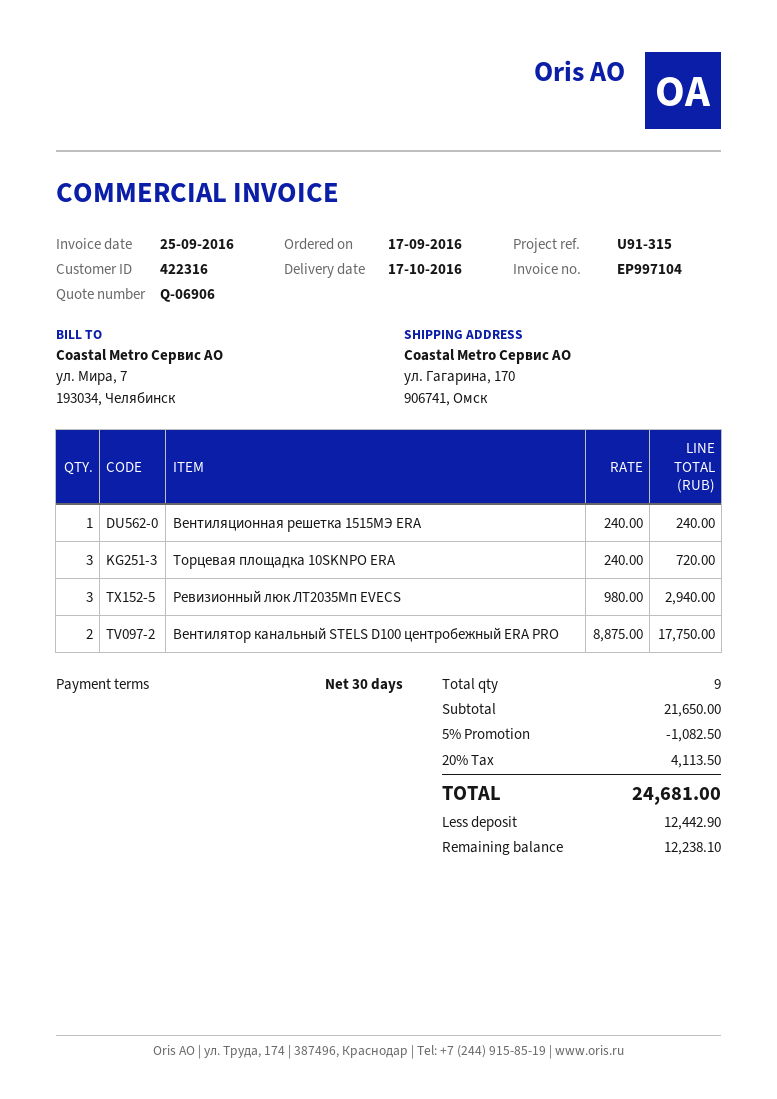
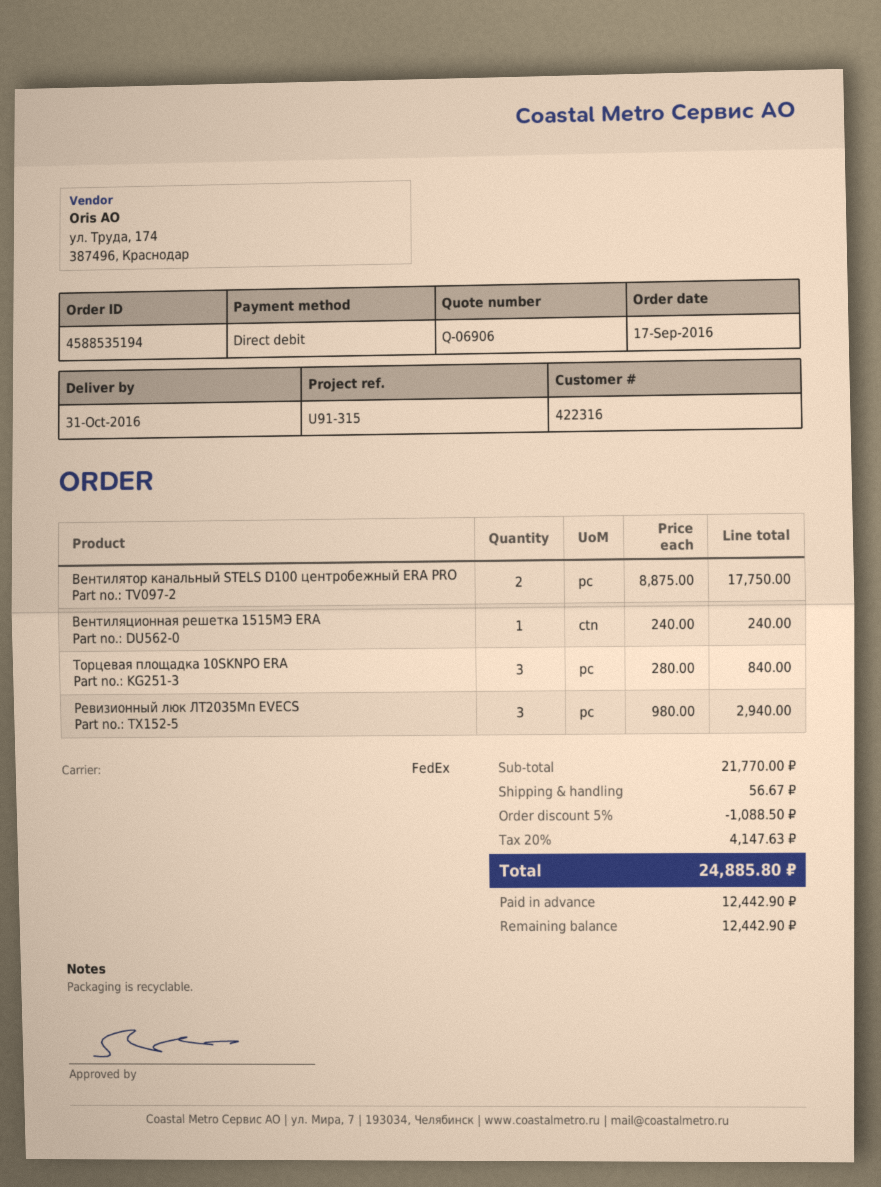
delivery date: 2016-10-17 -> 2016-10-31
Торцевая площадка 10SKNPO ERA: 3 x 240.00 = 720.00 -> 3 x 280.00 = 840.00
subtotal: 21650.00 -> 21770.00
discount: 5% = 1082.50 -> 5% = 1088.50
shipping: none -> 56.67
tax: 20% = 4113.50 -> 20% = 4147.63
total: 24681.00 -> 24885.80
balance: 12238.10 -> 12442.90

